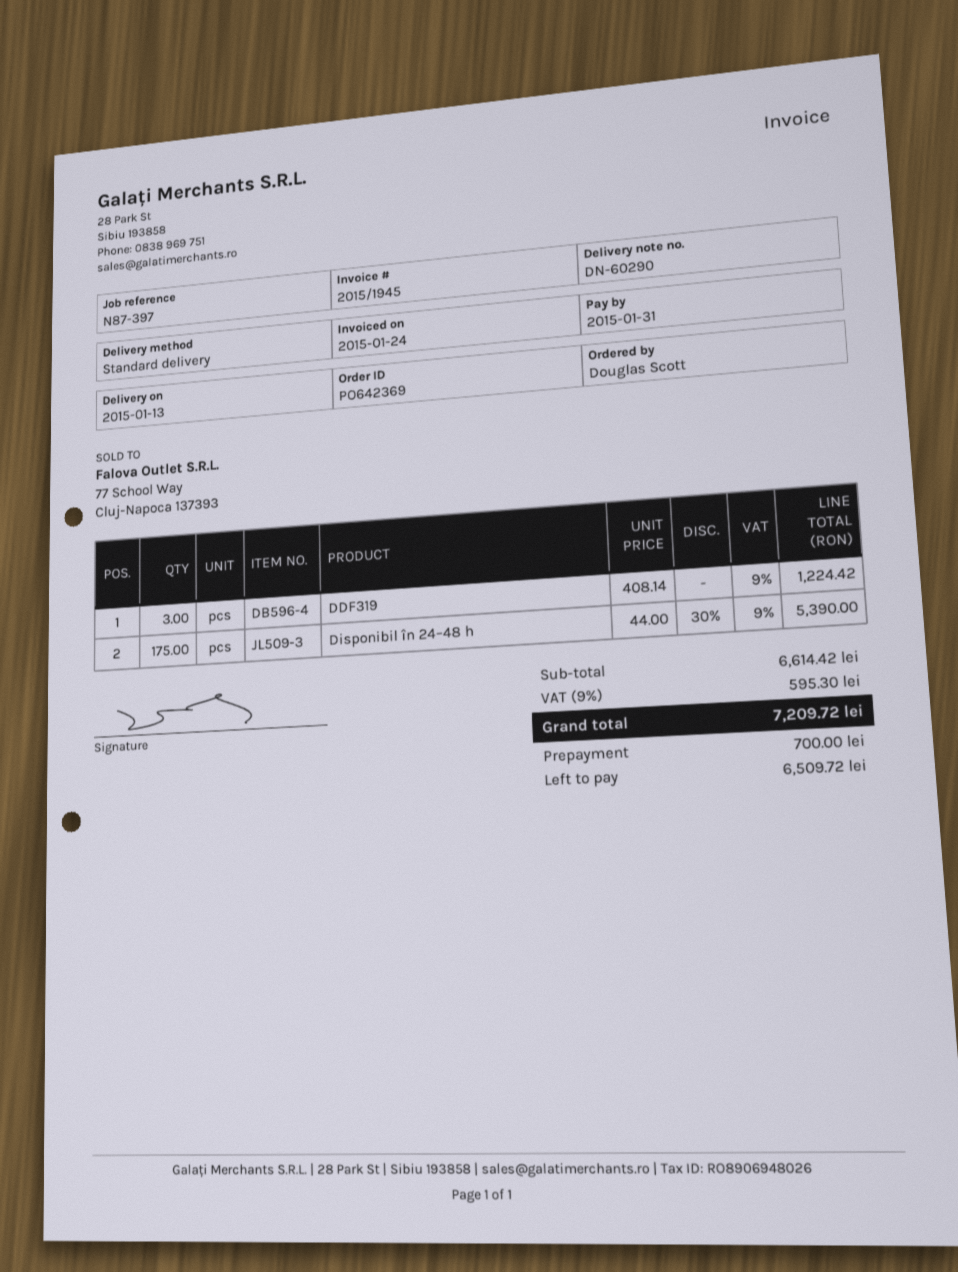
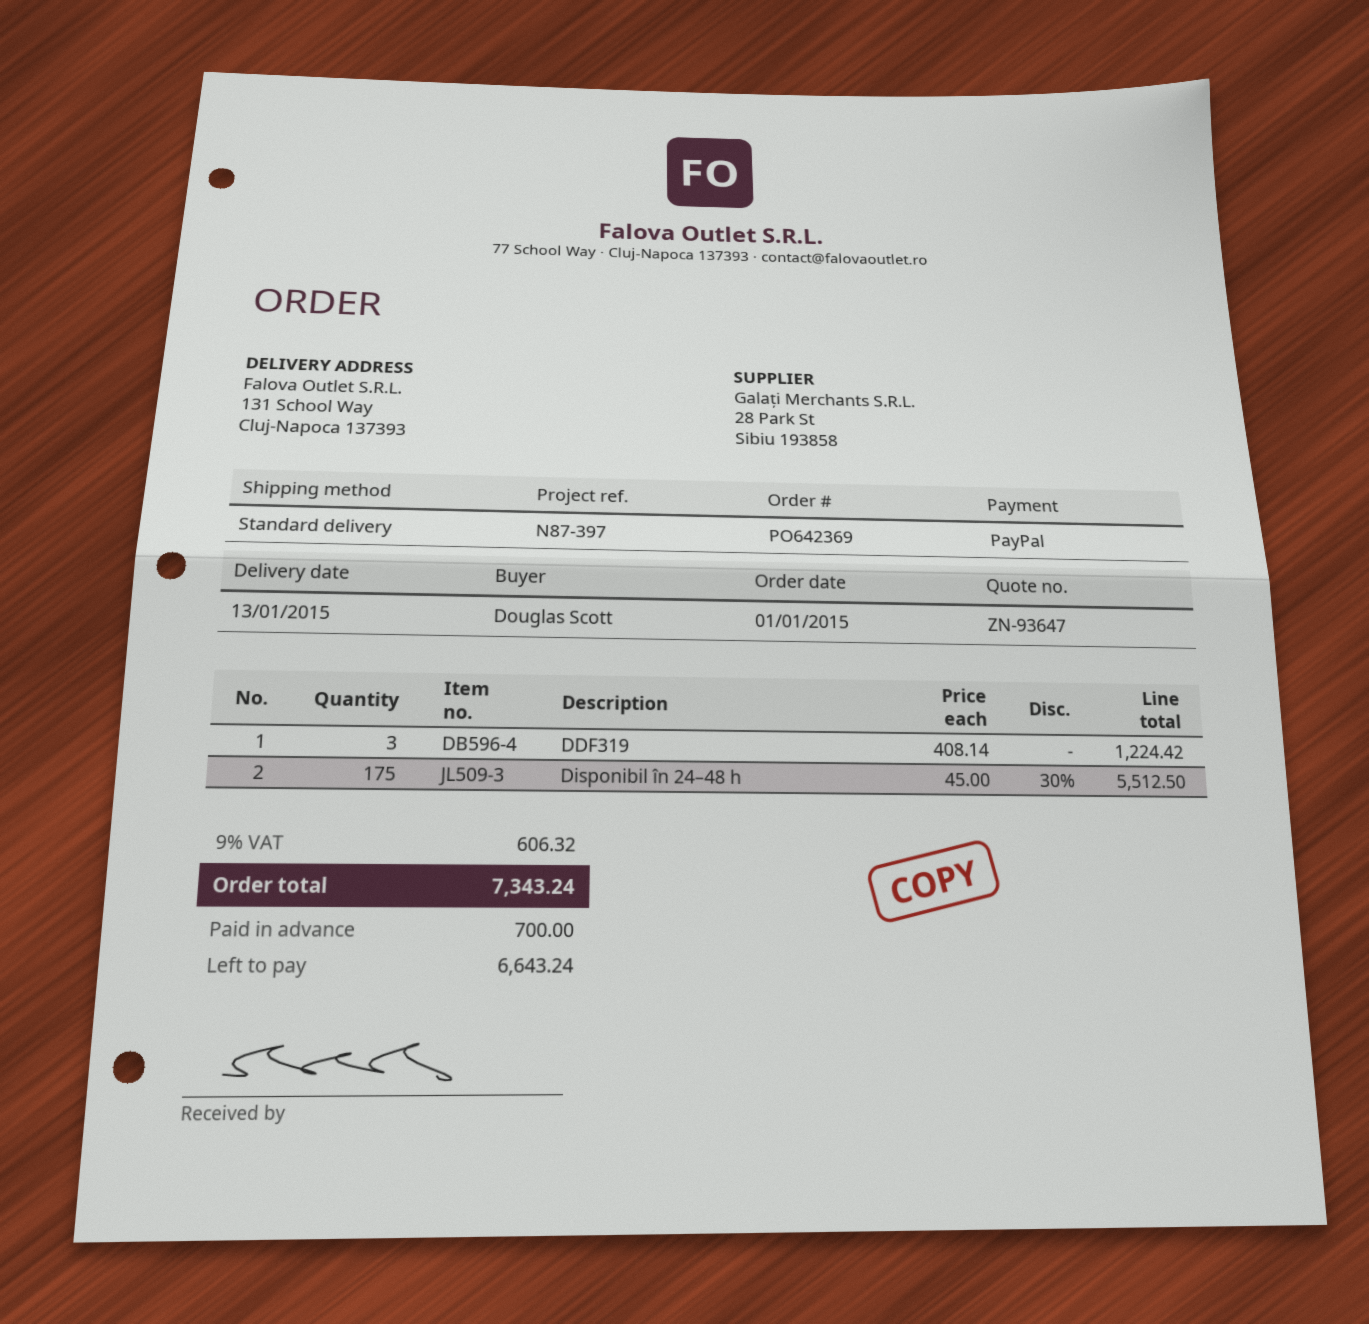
Disponibil în 24–48 h: 175 x 44.00 - 30% = 5390.00 -> 175 x 45.00 - 30% = 5512.50
tax: 9% = 595.30 -> 9% = 606.32
total: 7209.72 -> 7343.24
balance: 6509.72 -> 6643.24

